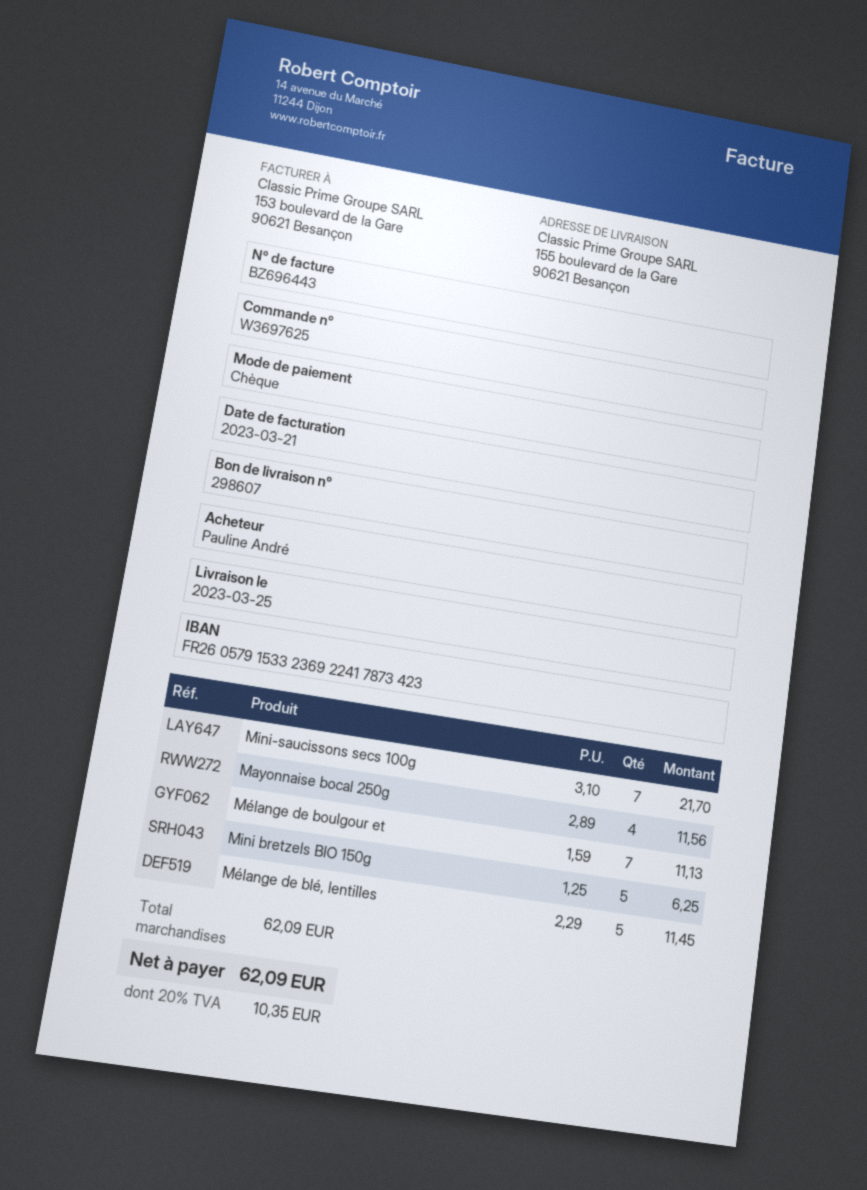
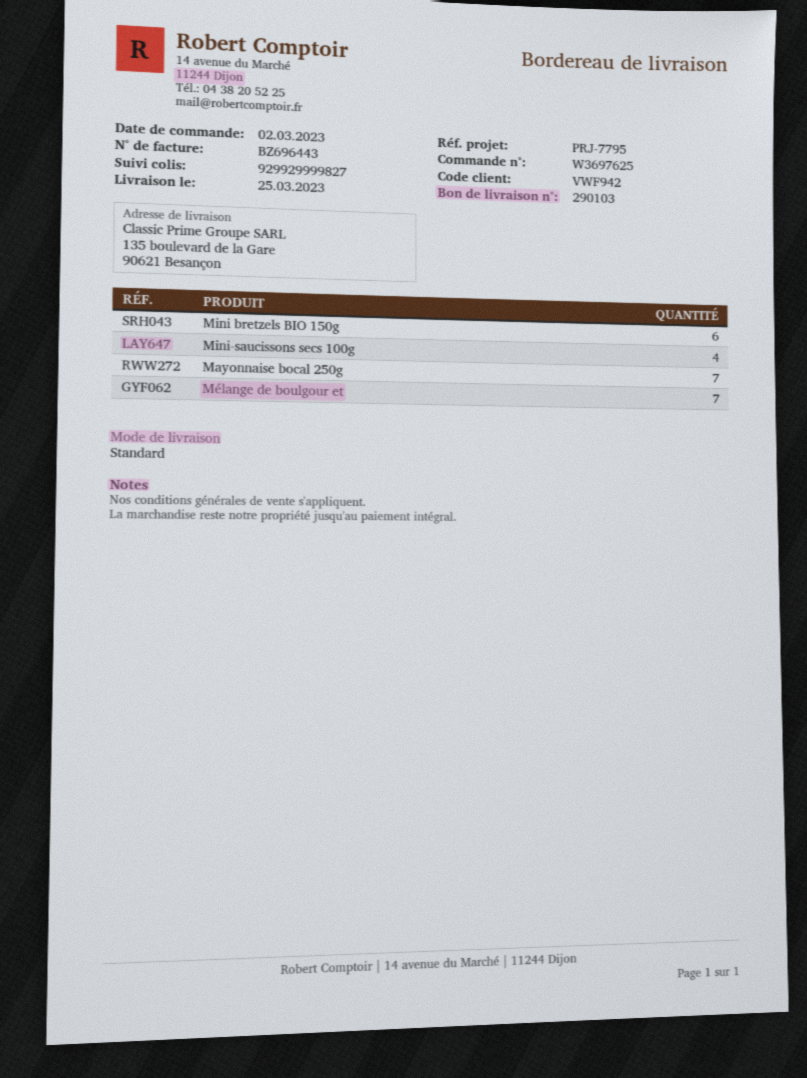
delivery note number: 298607 -> 290103
ship to: 155 boulevard de la Gare, 90621 Besançon -> 135 boulevard de la Gare, 90621 Besançon
Mini-saucissons secs 100g: 7 -> 4
Mayonnaise bocal 250g: 4 -> 7
Mini bretzels BIO 150g: 5 -> 6
Mélange de blé, lentilles: 5 -> none

